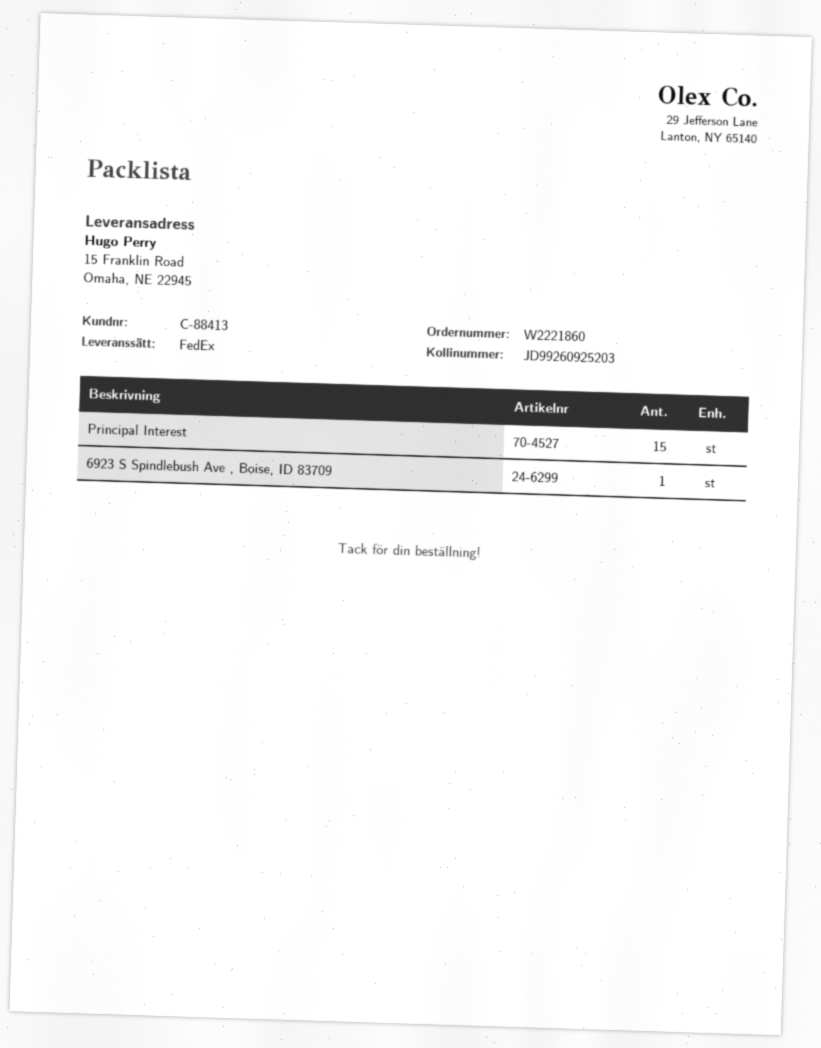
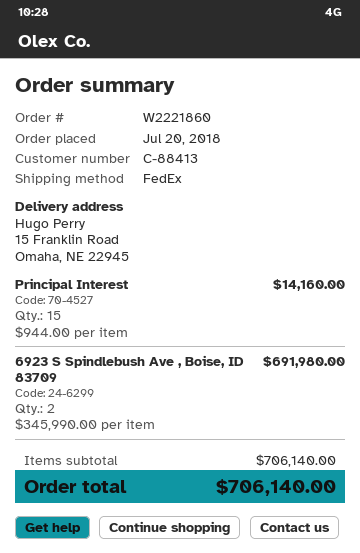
6923 S Spindlebush Ave , Boise, ID 83709: 1 -> 2

